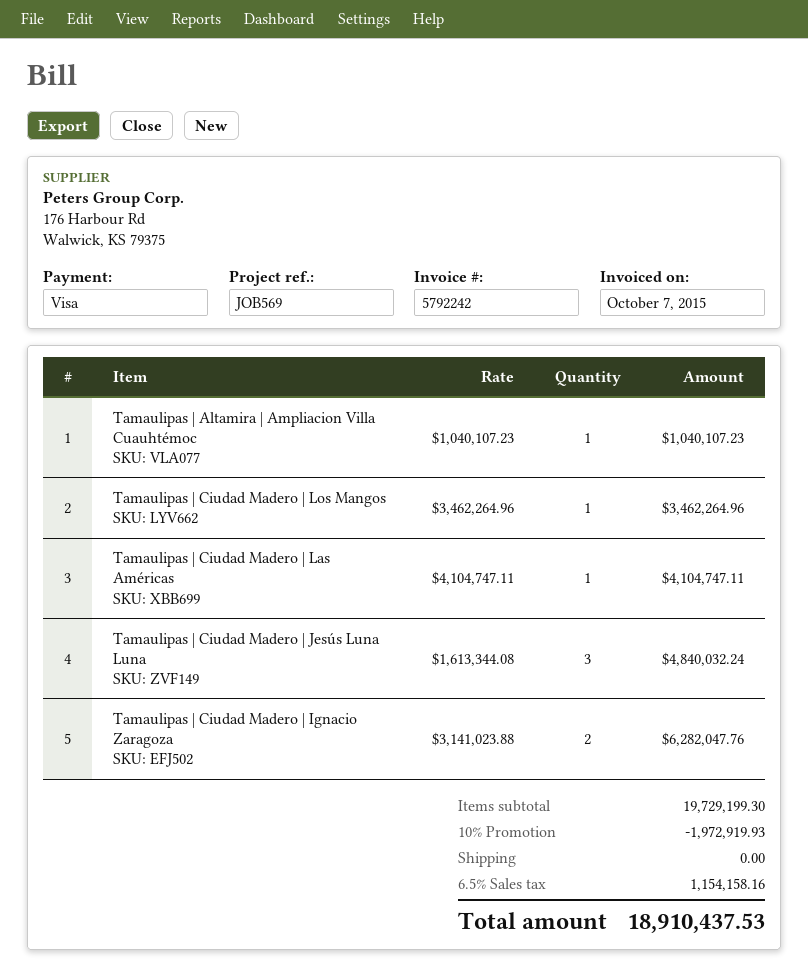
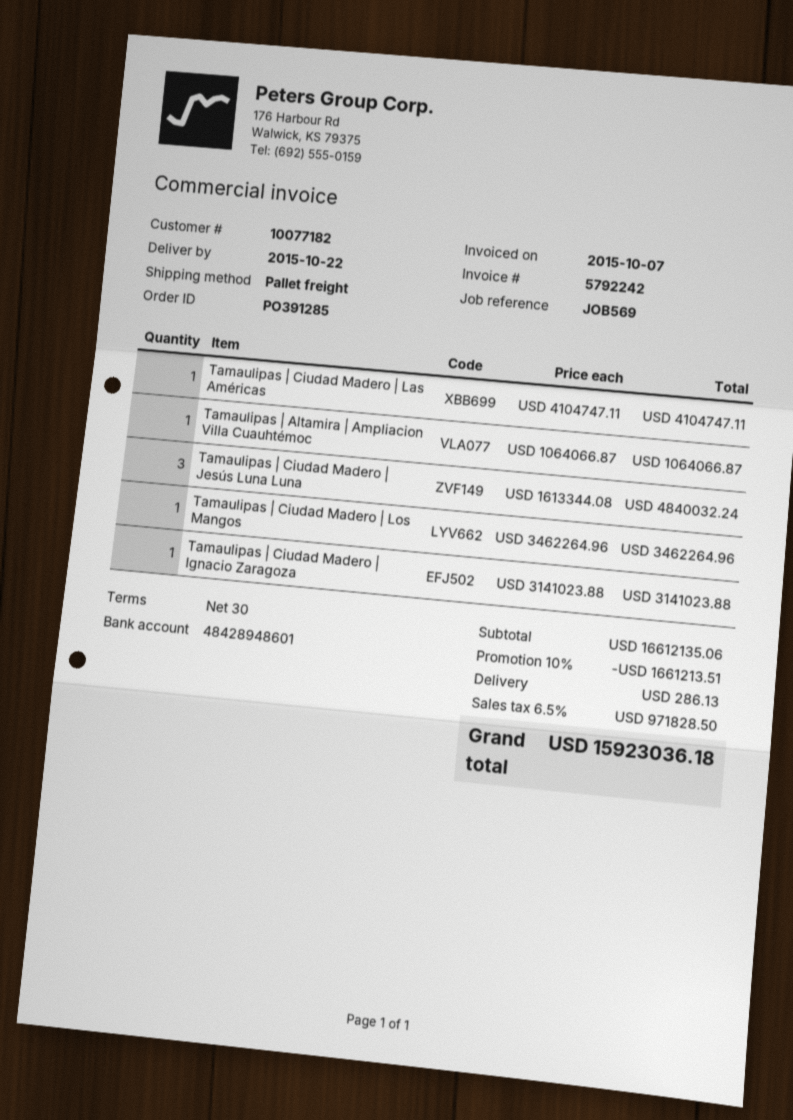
Tamaulipas | Altamira | Ampliacion Villa Cuauhtémoc: 1 x 1040107.23 = 1040107.23 -> 1 x 1064066.87 = 1064066.87
Tamaulipas | Ciudad Madero | Ignacio Zaragoza: 2 x 3141023.88 = 6282047.76 -> 1 x 3141023.88 = 3141023.88
subtotal: 19729199.30 -> 16612135.06
discount: 10% = 1972919.93 -> 10% = 1661213.51
shipping: 0.00 -> 286.13
tax: 6.5% = 1154158.16 -> 6.5% = 971828.50
total: 18910437.53 -> 15923036.18

